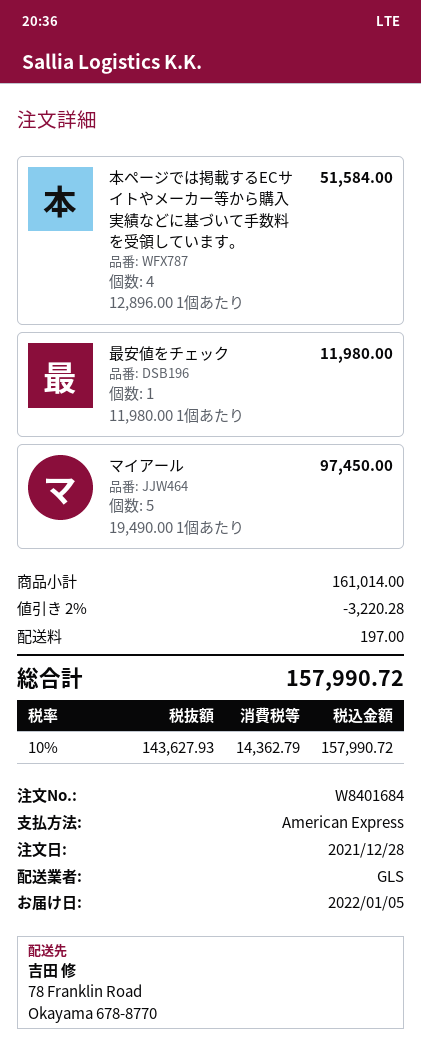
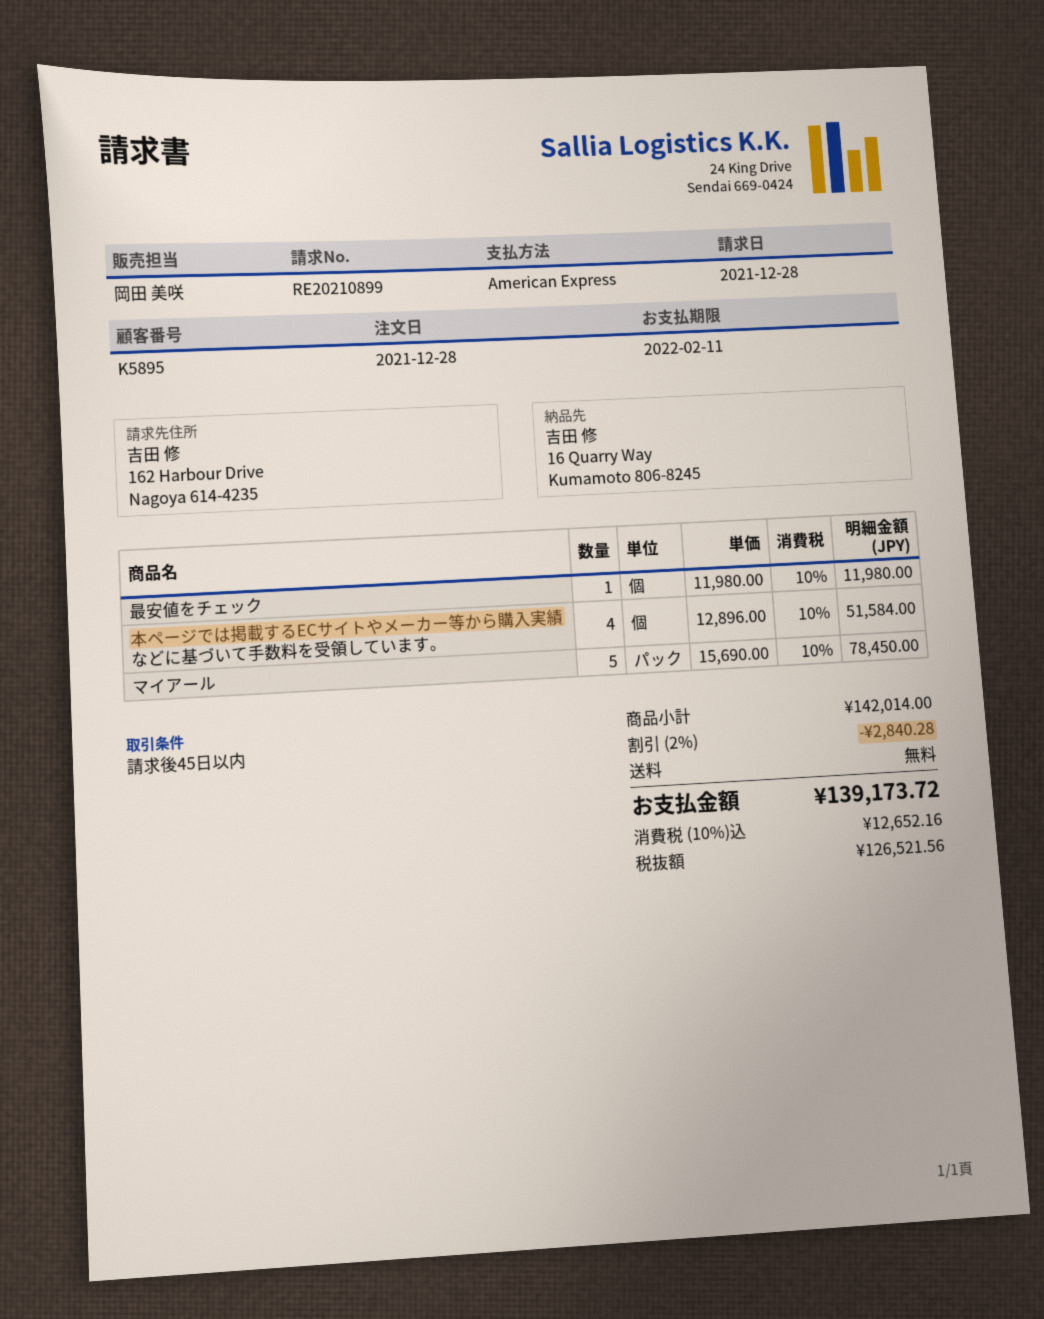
ship to: 78 Franklin Road, Okayama 678-8770 -> 16 Quarry Way, Kumamoto 806-8245
マイアール: 5 x 19490.00 = 97450.00 -> 5 x 15690.00 = 78450.00
subtotal: 161014.00 -> 142014.00
discount: 2% = 3220.28 -> 2% = 2840.28
shipping: 197.00 -> 0.00
net: 143627.93 -> 126521.56
tax: 10% = 14362.79 -> 10% = 12652.16
total: 157990.72 -> 139173.72

